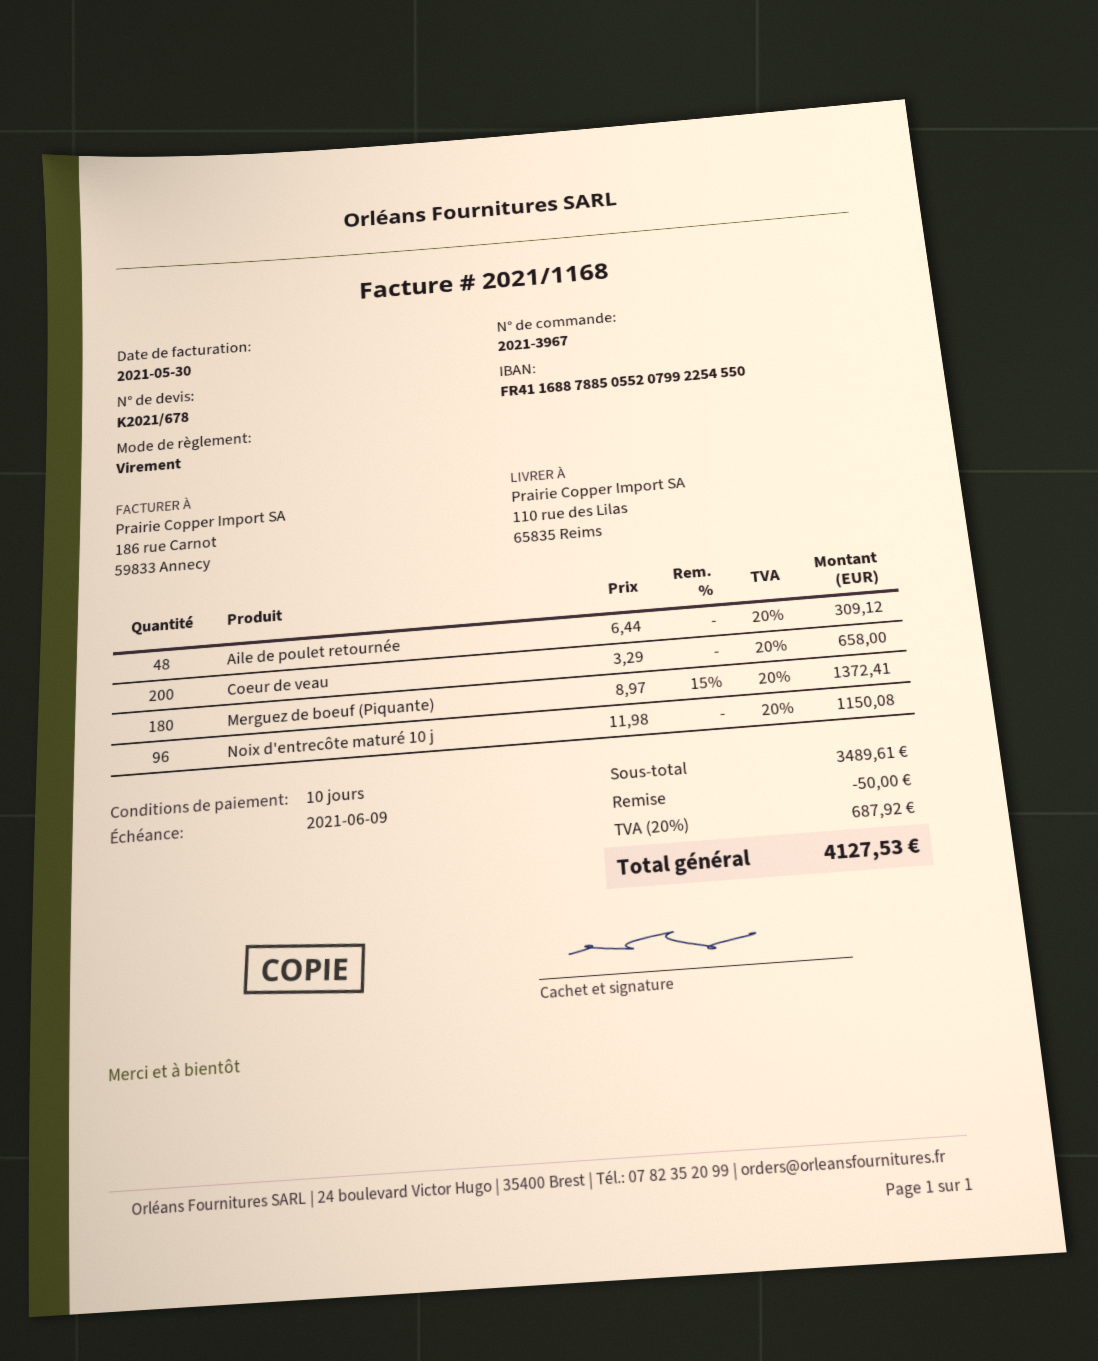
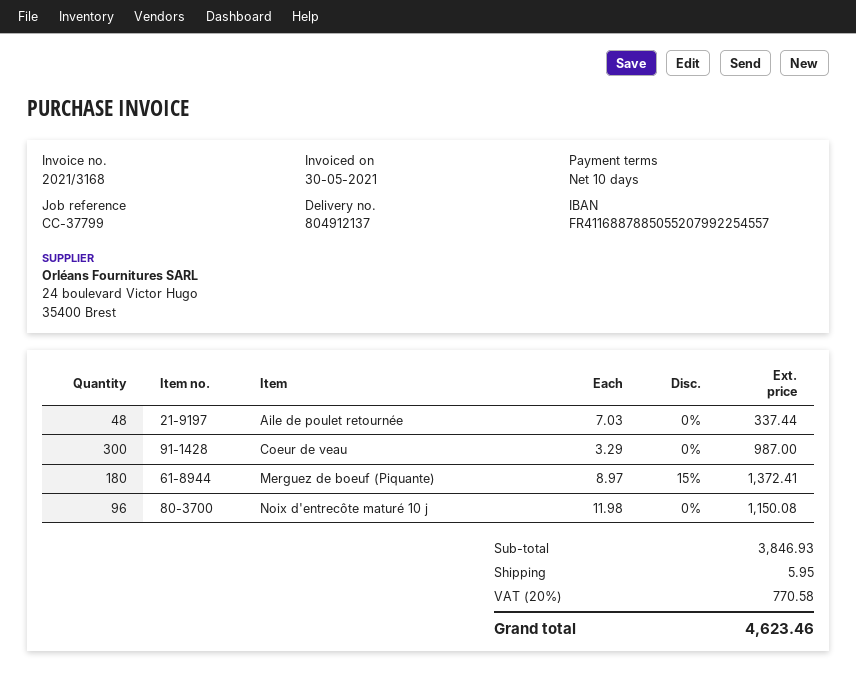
invoice number: 2021/1168 -> 2021/3168
bank account: FR4116887885055207992254550 -> FR4116887885055207992254557
Aile de poulet retournée: 48 x 6.44 = 309.12 -> 48 x 7.03 = 337.44
Coeur de veau: 200 x 3.29 = 658.00 -> 300 x 3.29 = 987.00
subtotal: 3489.61 -> 3846.93
discount: 50.00 -> none
shipping: none -> 5.95
tax: 20% = 687.92 -> 20% = 770.58
total: 4127.53 -> 4623.46

